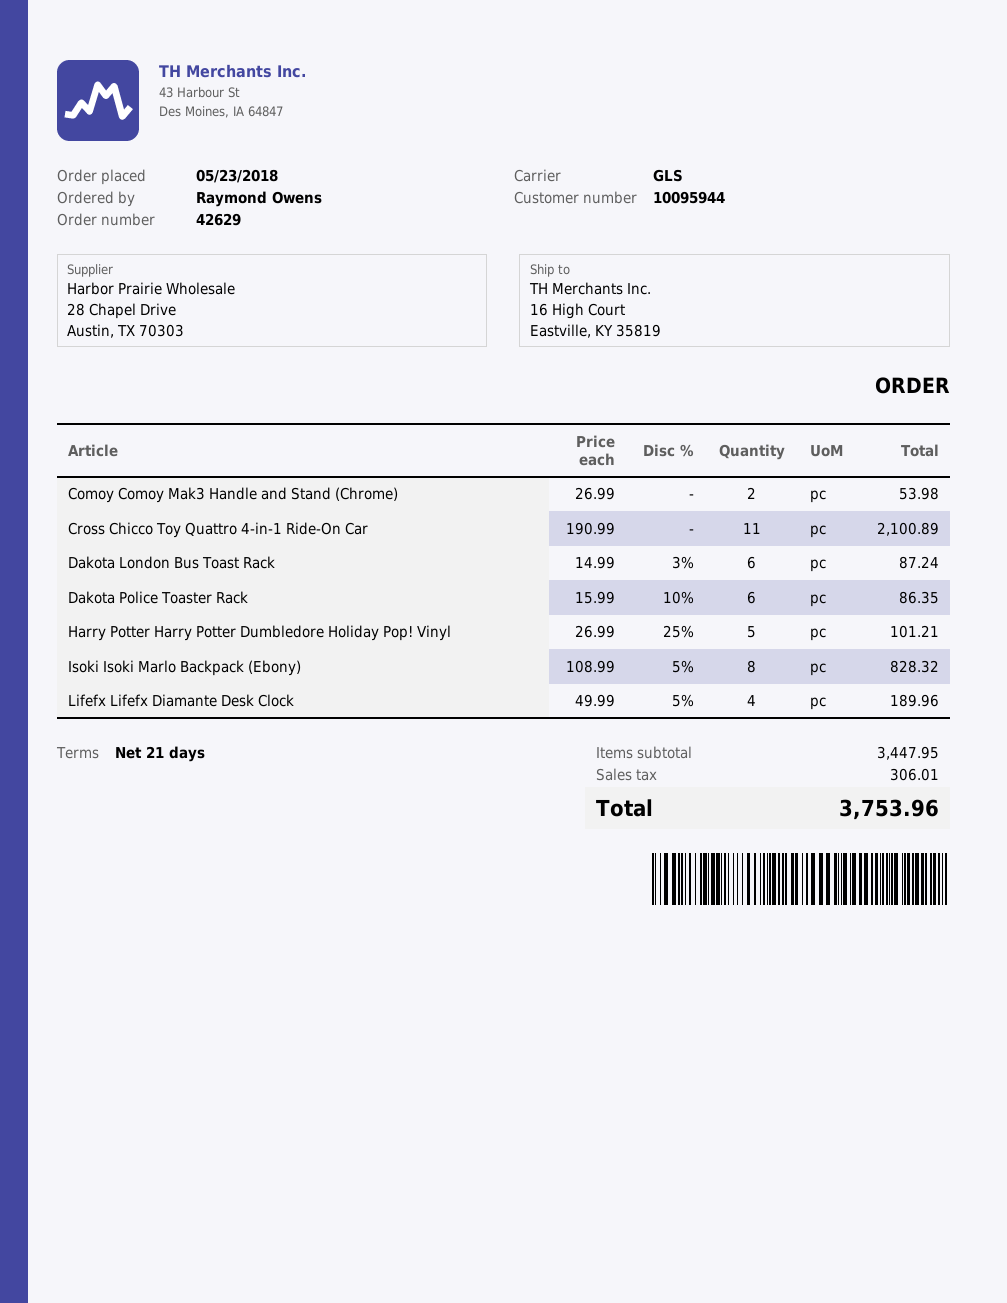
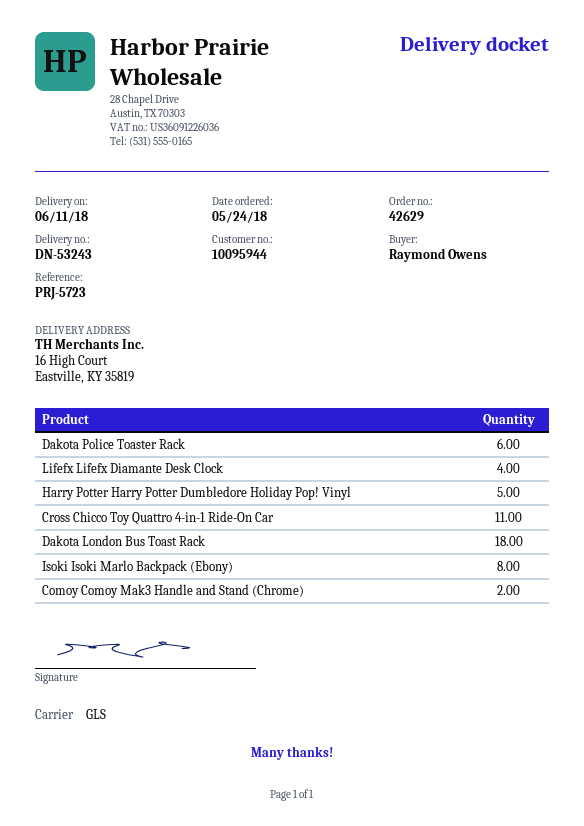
order date: 2018-05-23 -> 2018-05-24
Dakota London Bus Toast Rack: 6 -> 18

